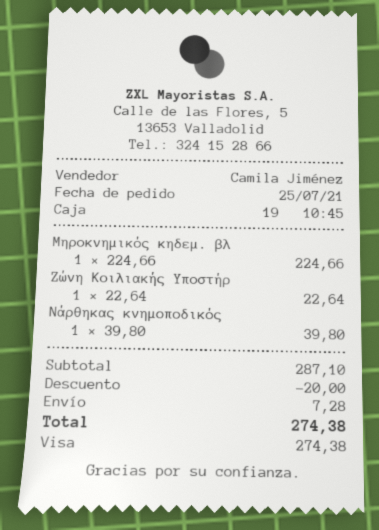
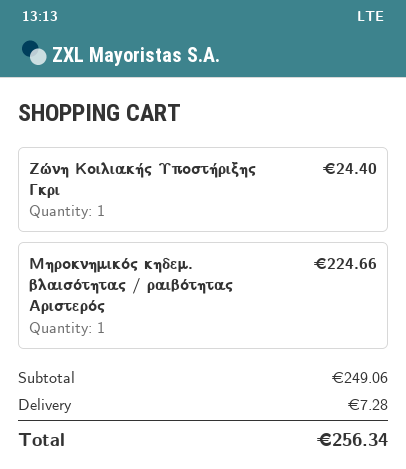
Ζώνη Κοιλιακής Υποστήρ: 1 for 22.64 -> 1 for 24.40
Νάρθηκας κνημοποδικός: 1 for 39.80 -> none
subtotal: 287.10 -> 249.06
discount: 20.00 -> none
total: 274.38 -> 256.34

